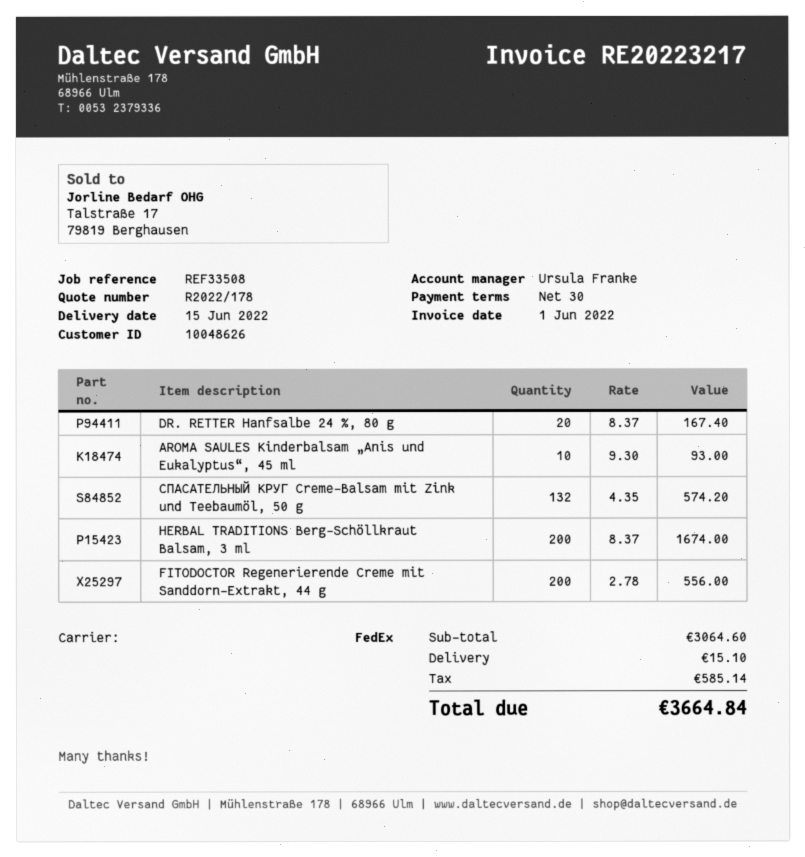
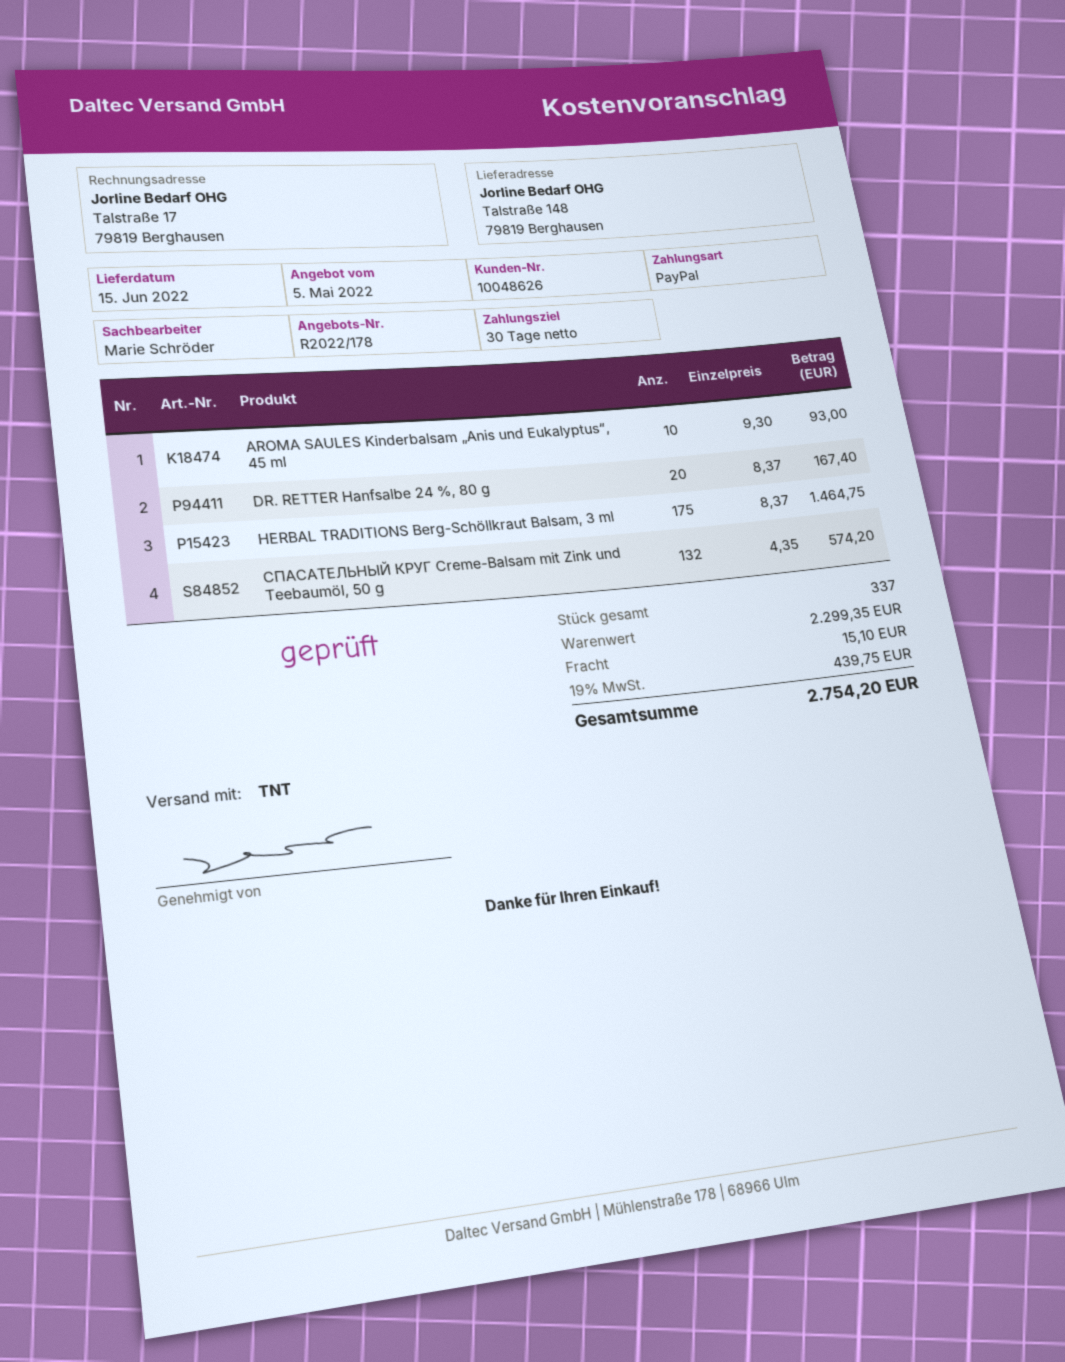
sales rep: Ursula Franke -> Marie Schröder
shipping method: FedEx -> TNT
HERBAL TRADITIONS Berg-Schöllkraut Balsam, 3 ml: 200 x 8.37 = 1674.00 -> 175 x 8.37 = 1464.75
FITODOCTOR Regenerierende Creme mit Sanddorn-Extrakt, 44 g: 200 x 2.78 = 556.00 -> none
subtotal: 3064.60 -> 2299.35
tax: 585.14 -> 439.75
total: 3664.84 -> 2754.20

